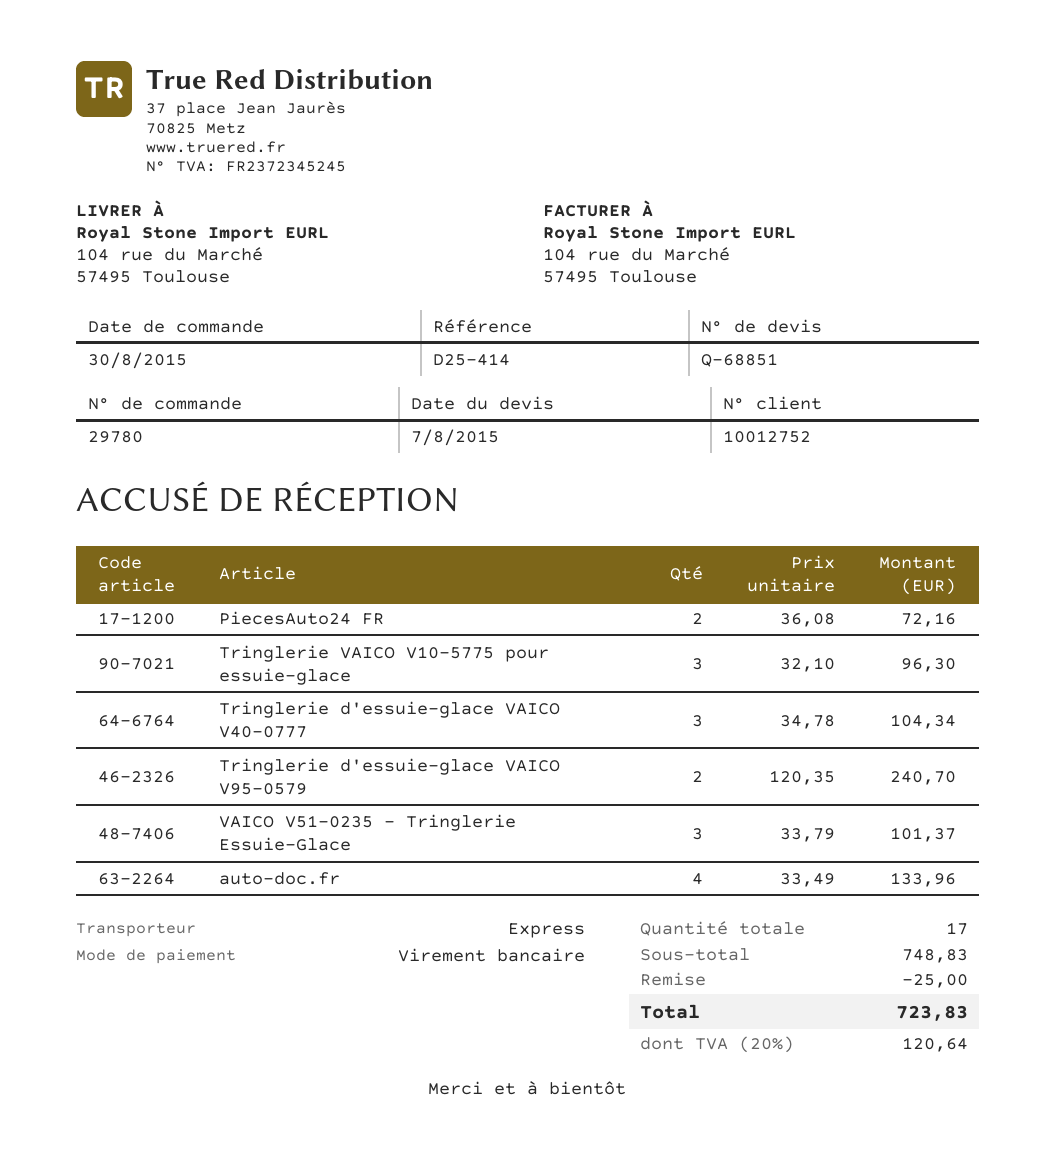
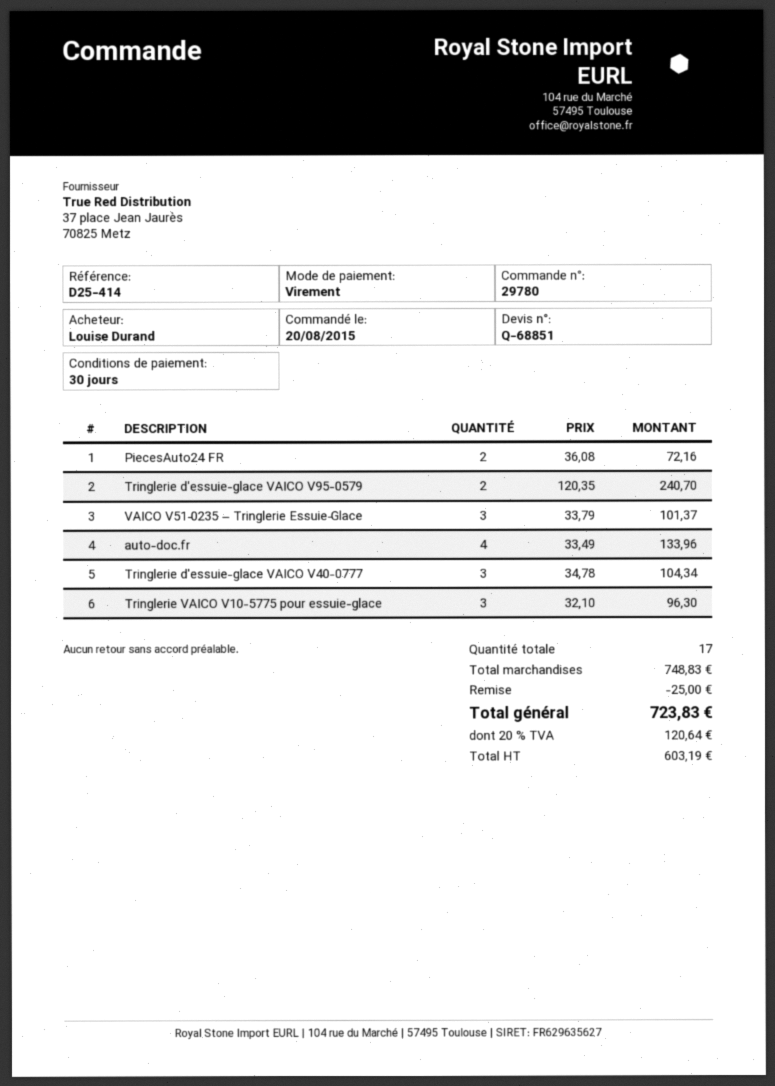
order date: 2015-08-30 -> 2015-08-20

